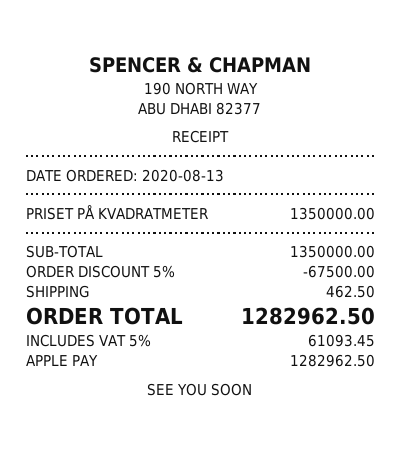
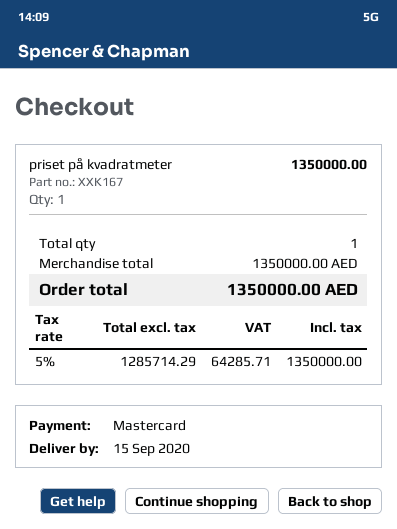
payment method: Apple Pay -> Mastercard
discount: 5% = 67500.00 -> none
shipping: 462.50 -> none
tax: 5% = 61093.45 -> 5% = 64285.71
total: 1282962.50 -> 1350000.00

